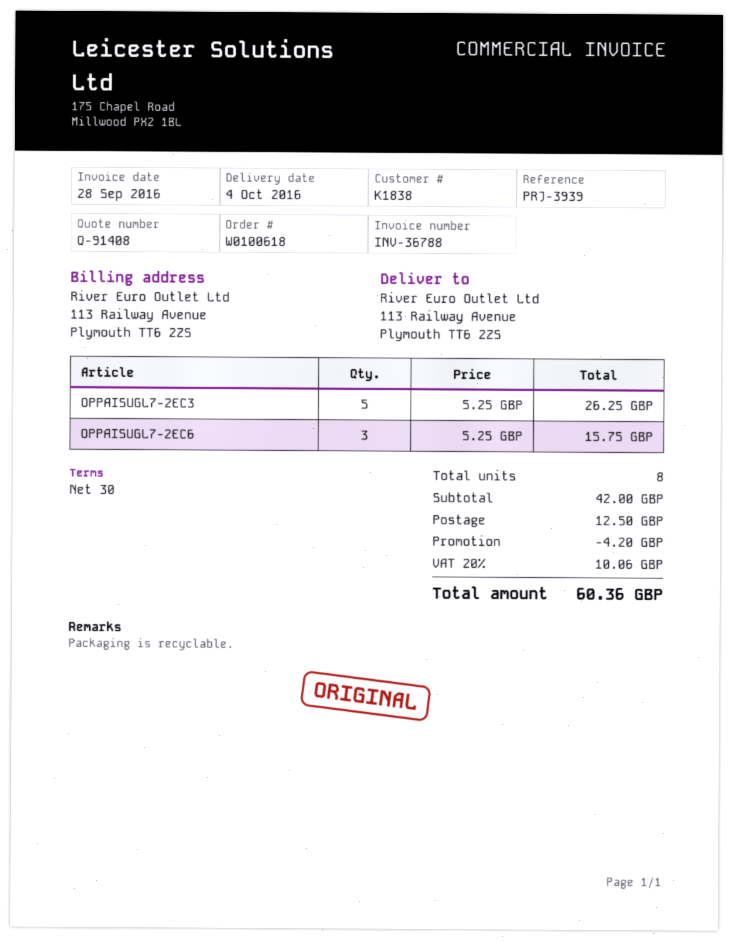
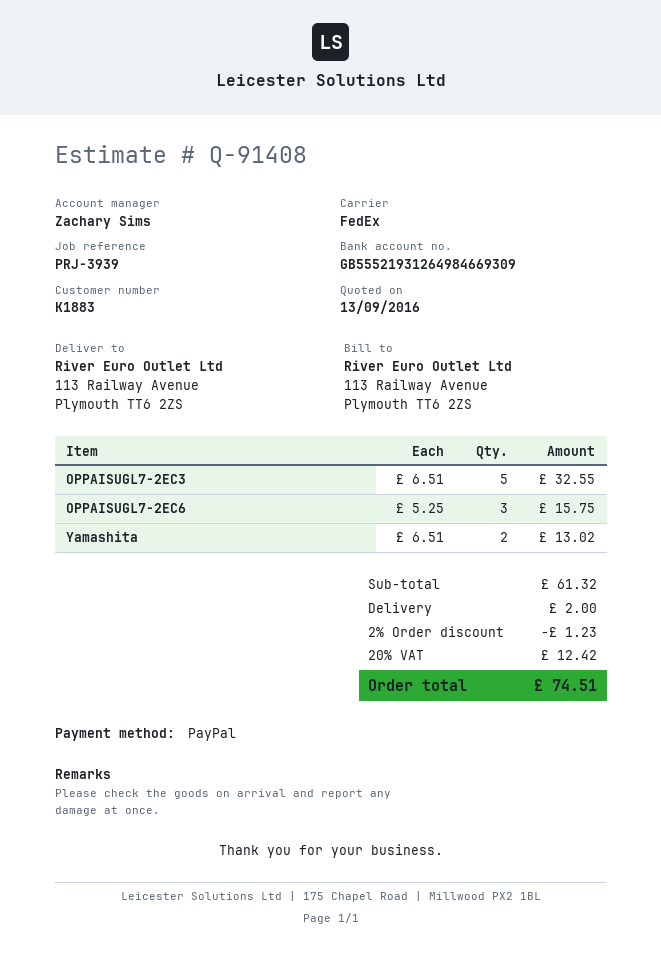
customer number: K1838 -> K1883
OPPAISUGL7-2EC3: 5 x 5.25 = 26.25 -> 5 x 6.51 = 32.55
Yamashita: none -> 2 x 6.51 = 13.02
subtotal: 42.00 -> 61.32
discount: 4.20 -> 1.23
shipping: 12.50 -> 2.00
tax: 20% = 10.06 -> 20% = 12.42
total: 60.36 -> 74.51

